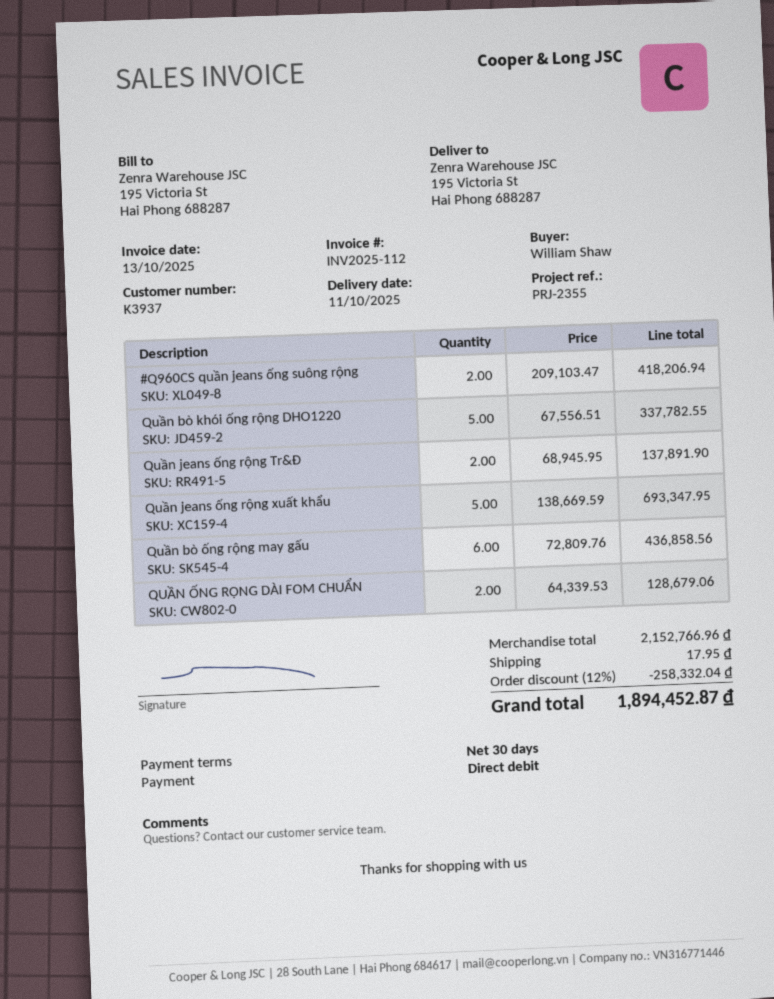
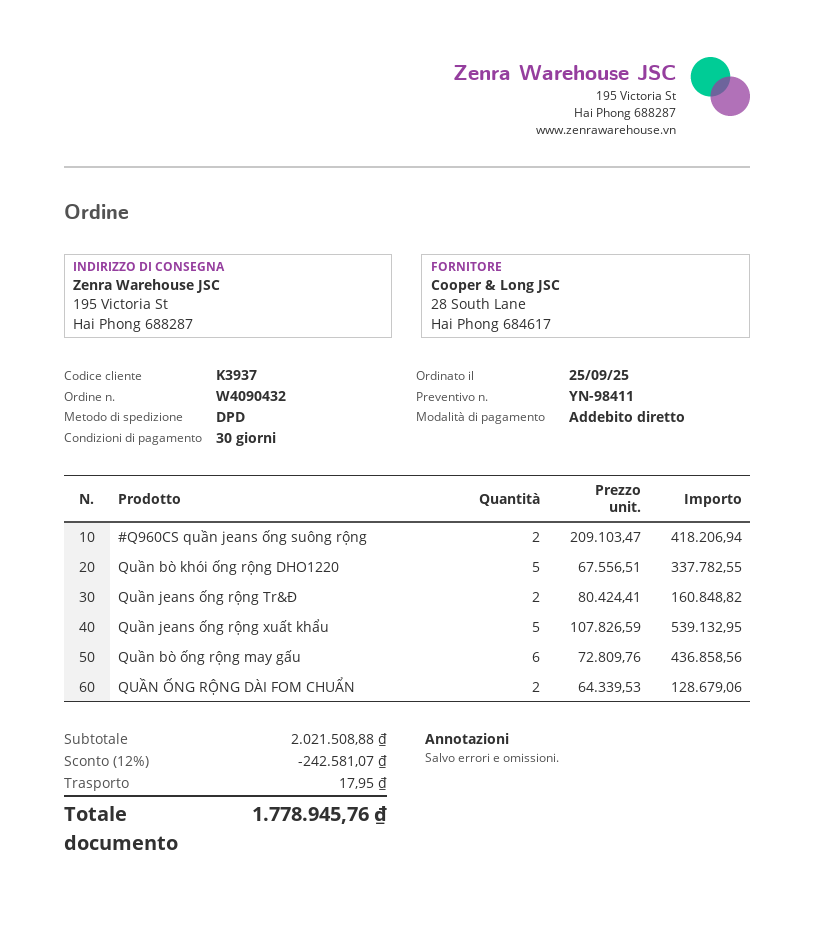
Quần jeans ống rộng Tr&Đ: 2 x 68945.95 = 137891.90 -> 2 x 80424.41 = 160848.82
Quần jeans ống rộng xuất khẩu: 5 x 138669.59 = 693347.95 -> 5 x 107826.59 = 539132.95
subtotal: 2152766.96 -> 2021508.88
discount: 12% = 258332.04 -> 12% = 242581.07
total: 1894452.87 -> 1778945.76

